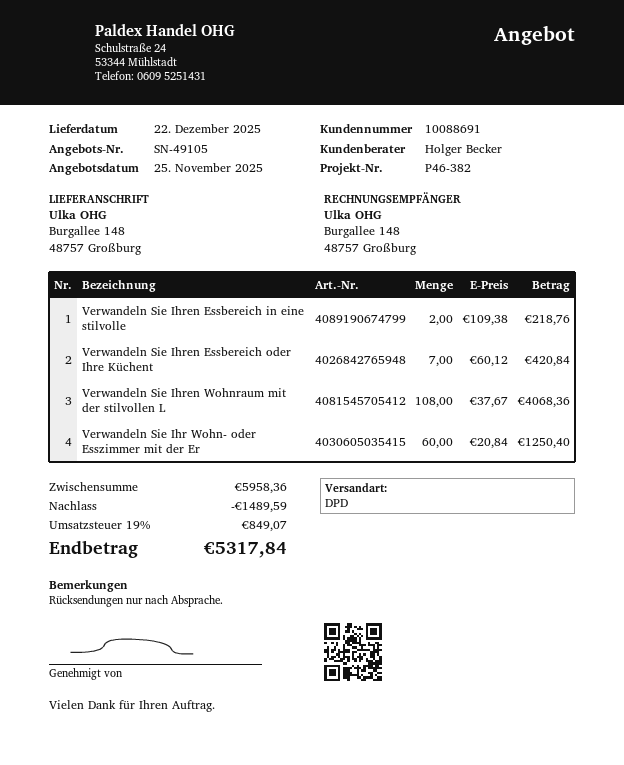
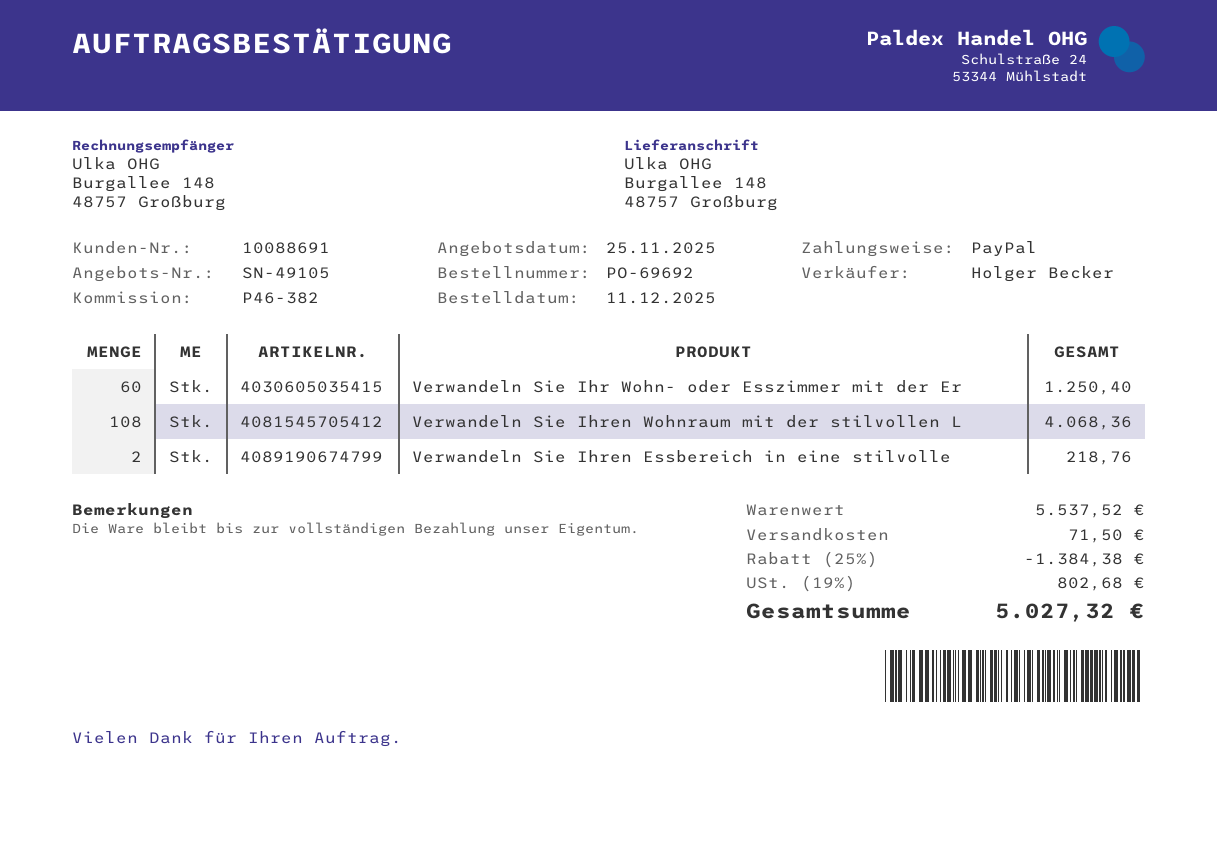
Verwandeln Sie Ihren Essbereich oder Ihre Küchent: 7 for 420.84 -> none
subtotal: 5958.36 -> 5537.52
discount: 1489.59 -> 1384.38
shipping: none -> 71.50
tax: 19% = 849.07 -> 19% = 802.68
total: 5317.84 -> 5027.32

